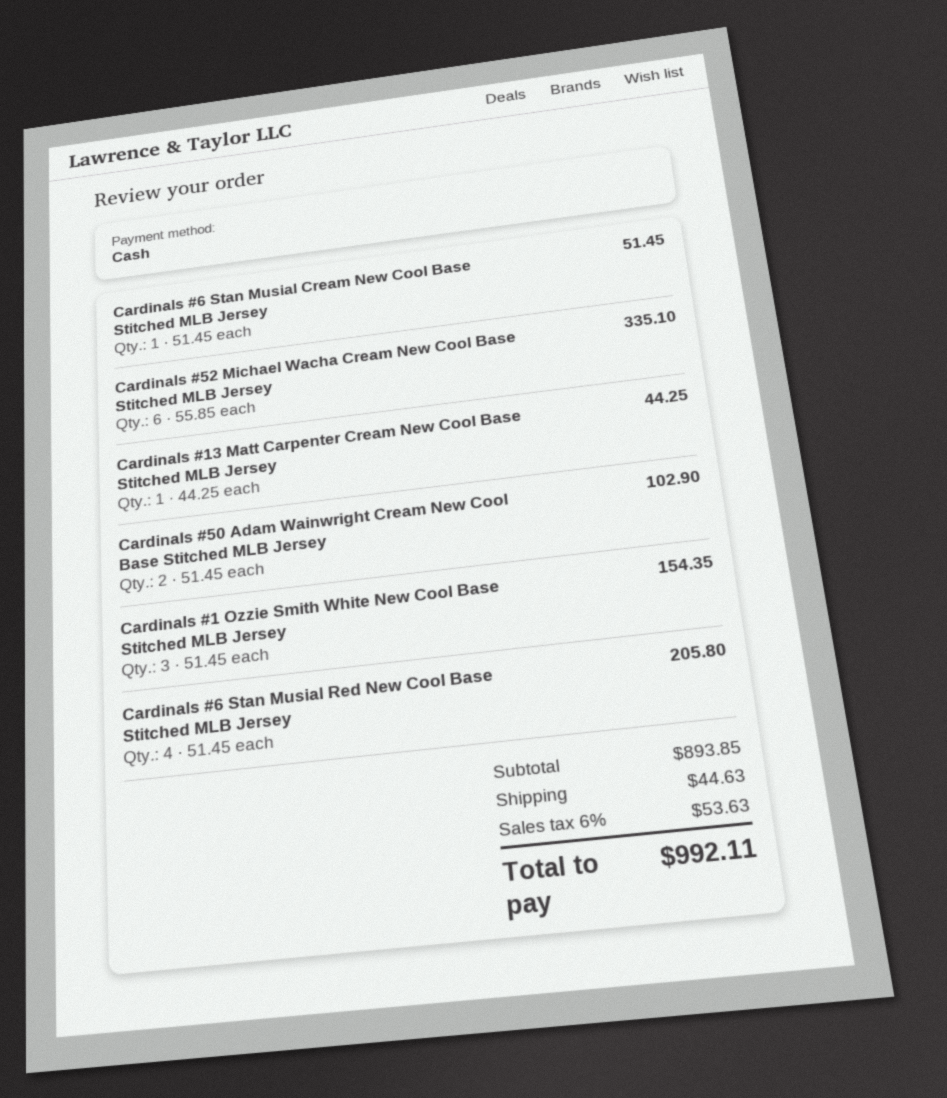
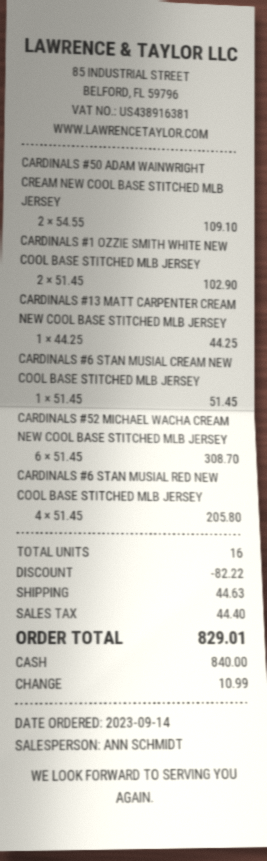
Cardinals #52 Michael Wacha Cream New Cool Base Stitched MLB Jersey: 6 x 55.85 = 335.10 -> 6 x 51.45 = 308.70
Cardinals #50 Adam Wainwright Cream New Cool Base Stitched MLB Jersey: 2 x 51.45 = 102.90 -> 2 x 54.55 = 109.10
Cardinals #1 Ozzie Smith White New Cool Base Stitched MLB Jersey: 3 x 51.45 = 154.35 -> 2 x 51.45 = 102.90
discount: none -> 82.22
tax: 53.63 -> 44.40
total: 992.11 -> 829.01

